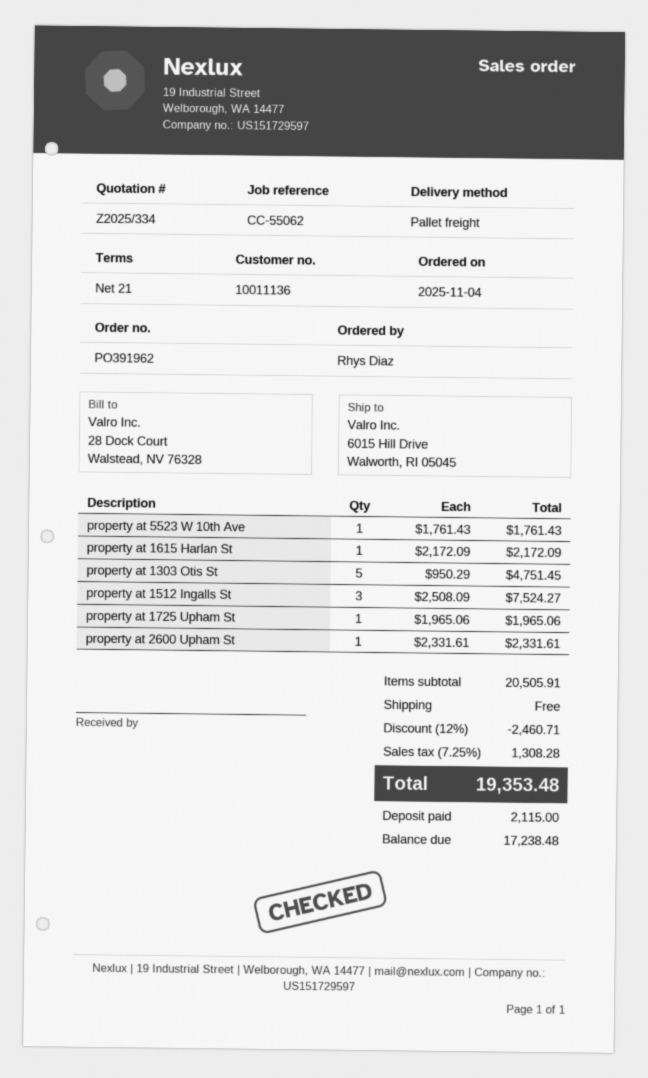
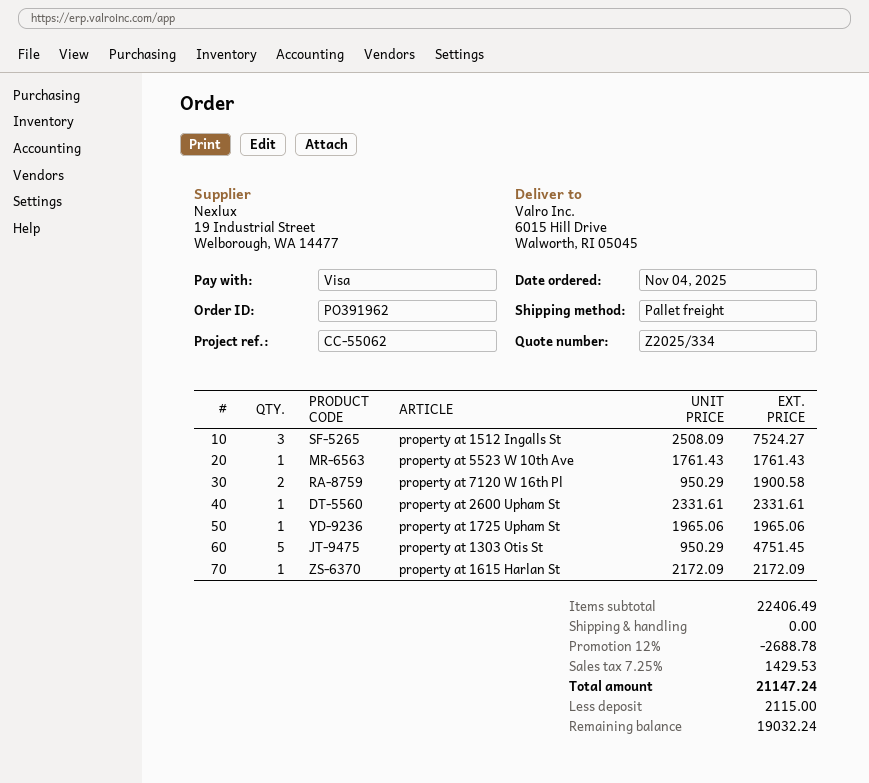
property at 7120 W 16th Pl: none -> 2 x 950.29 = 1900.58
subtotal: 20505.91 -> 22406.49
discount: 12% = 2460.71 -> 12% = 2688.78
tax: 7.25% = 1308.28 -> 7.25% = 1429.53
total: 19353.48 -> 21147.24
balance: 17238.48 -> 19032.24

